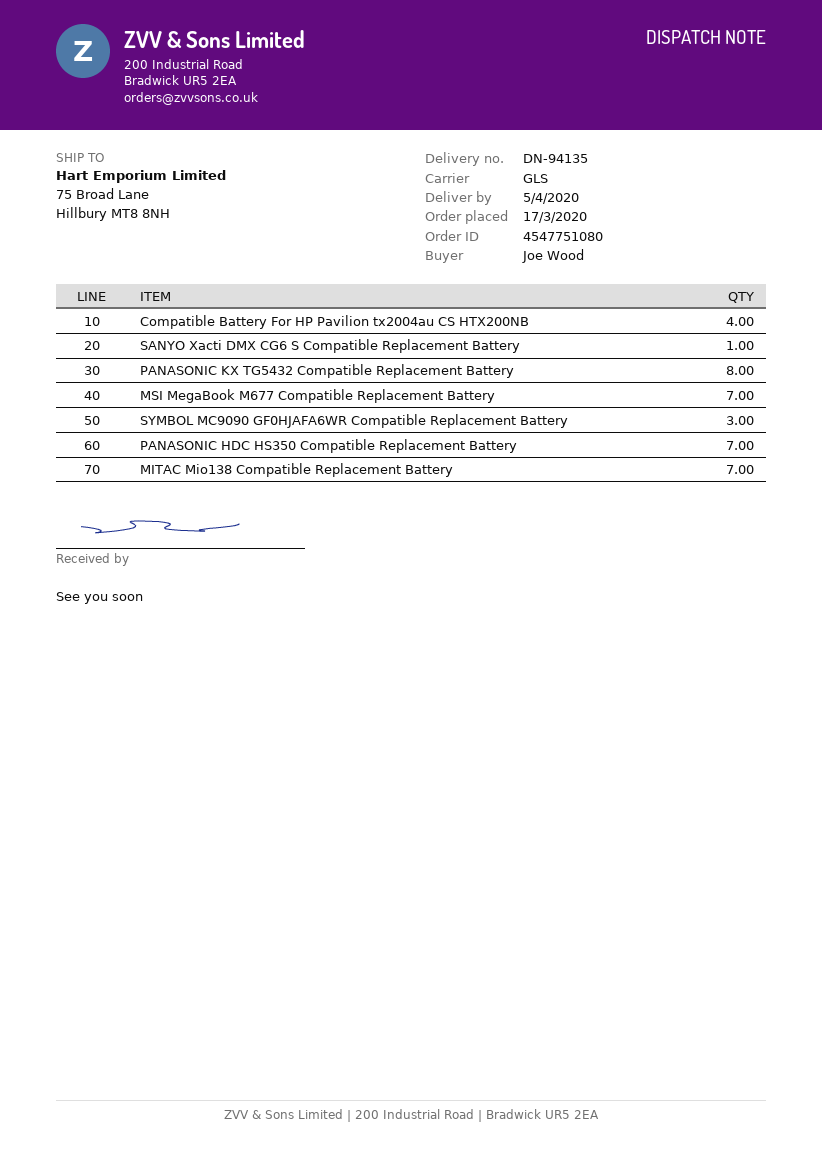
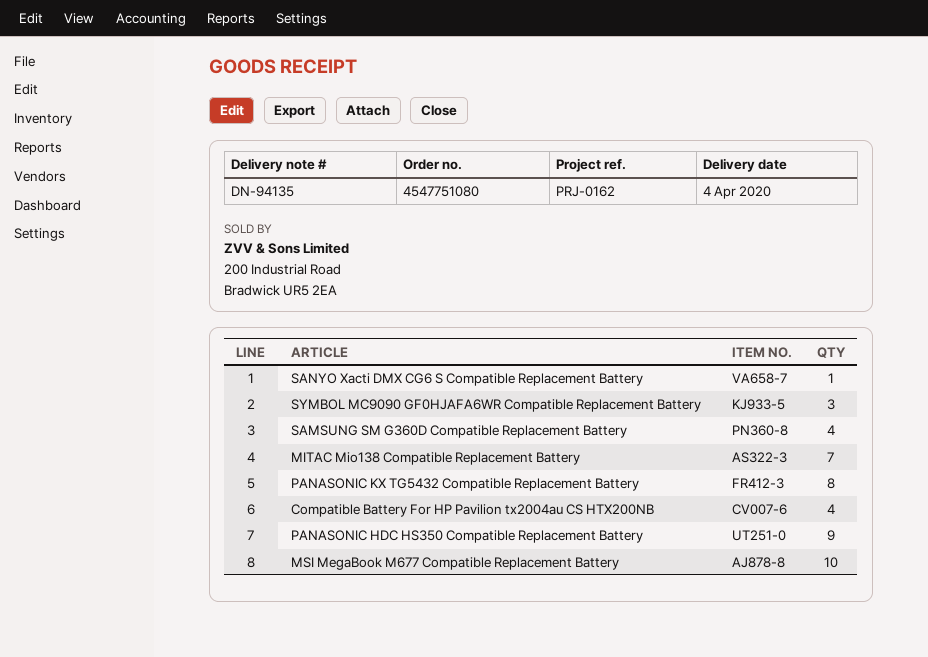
delivery date: 2020-04-05 -> 2020-04-04
MSI MegaBook M677 Compatible Replacement Battery: 7 -> 10
PANASONIC HDC HS350 Compatible Replacement Battery: 7 -> 9
SAMSUNG SM G360D Compatible Replacement Battery: none -> 4

